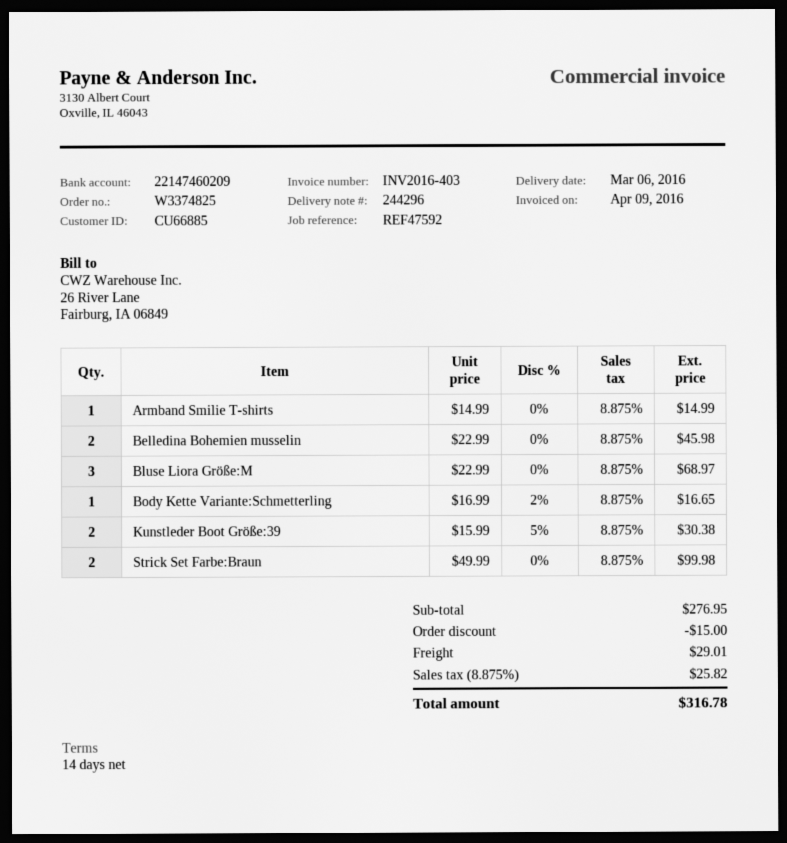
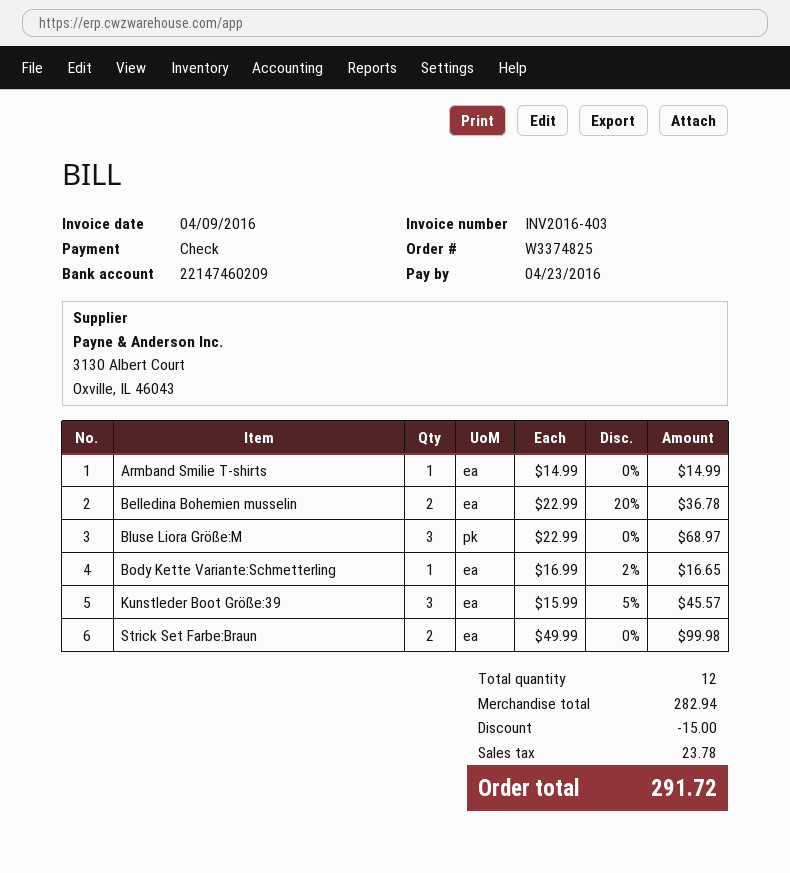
Belledina Bohemien musselin: 2 x 22.99 = 45.98 -> 2 x 22.99 - 20% = 36.78
Kunstleder Boot Größe:39: 2 x 15.99 - 5% = 30.38 -> 3 x 15.99 - 5% = 45.57
subtotal: 276.95 -> 282.94
shipping: 29.01 -> none
tax: 25.82 -> 23.78
total: 316.78 -> 291.72

